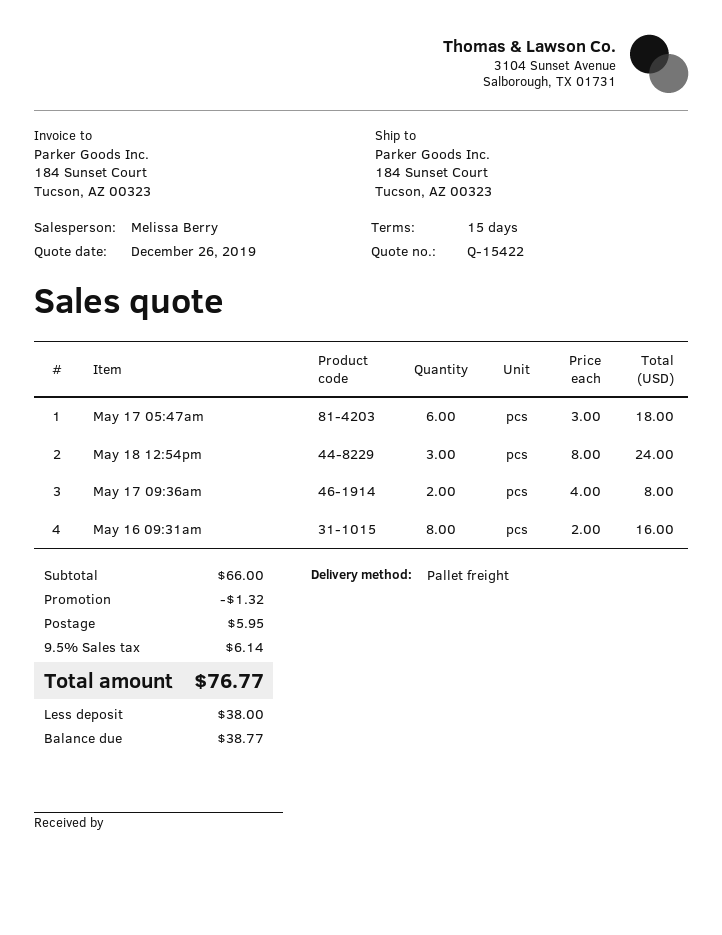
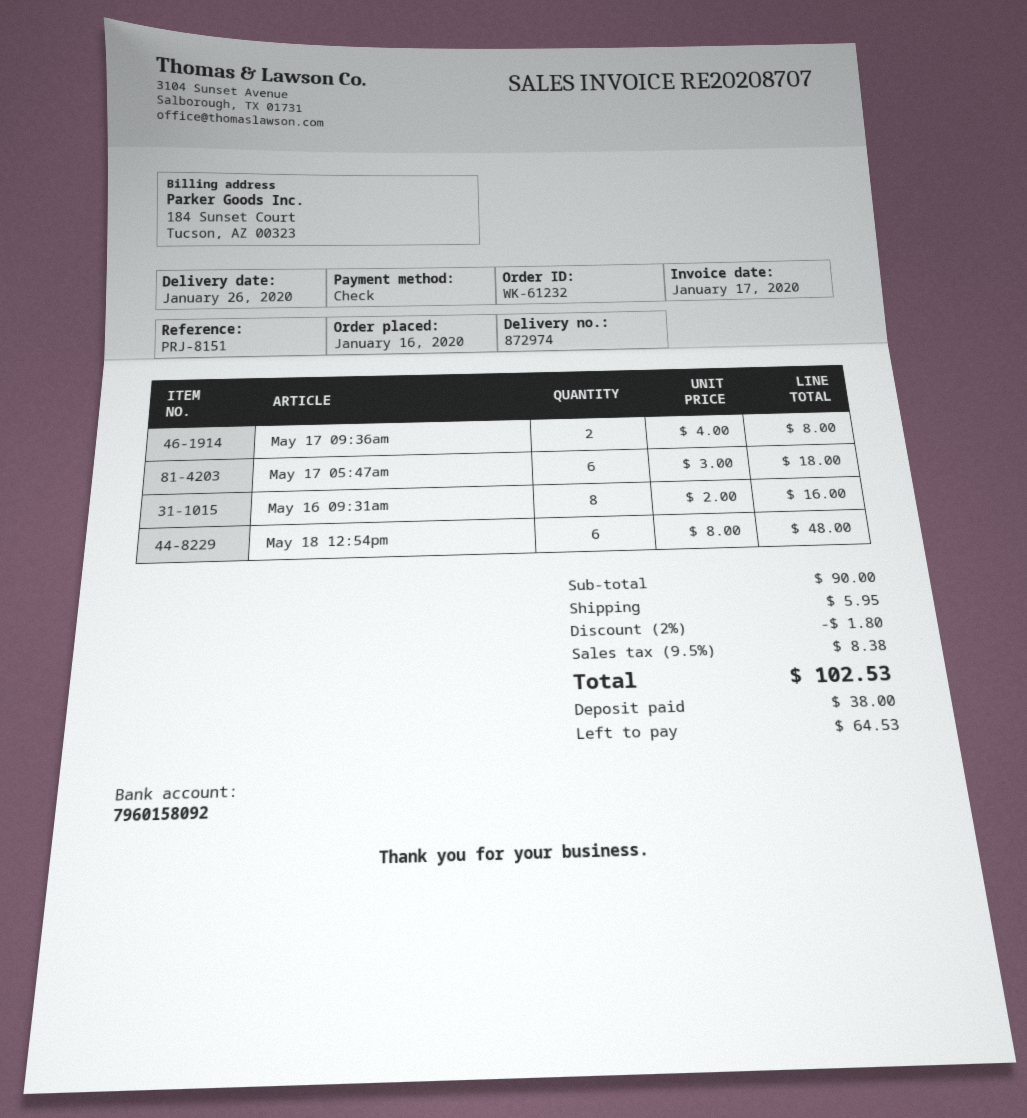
May 18 12:54pm: 3 x 8.00 = 24.00 -> 6 x 8.00 = 48.00
subtotal: 66.00 -> 90.00
discount: 1.32 -> 1.80
tax: 9.5% = 6.14 -> 9.5% = 8.38
total: 76.77 -> 102.53
balance: 38.77 -> 64.53

